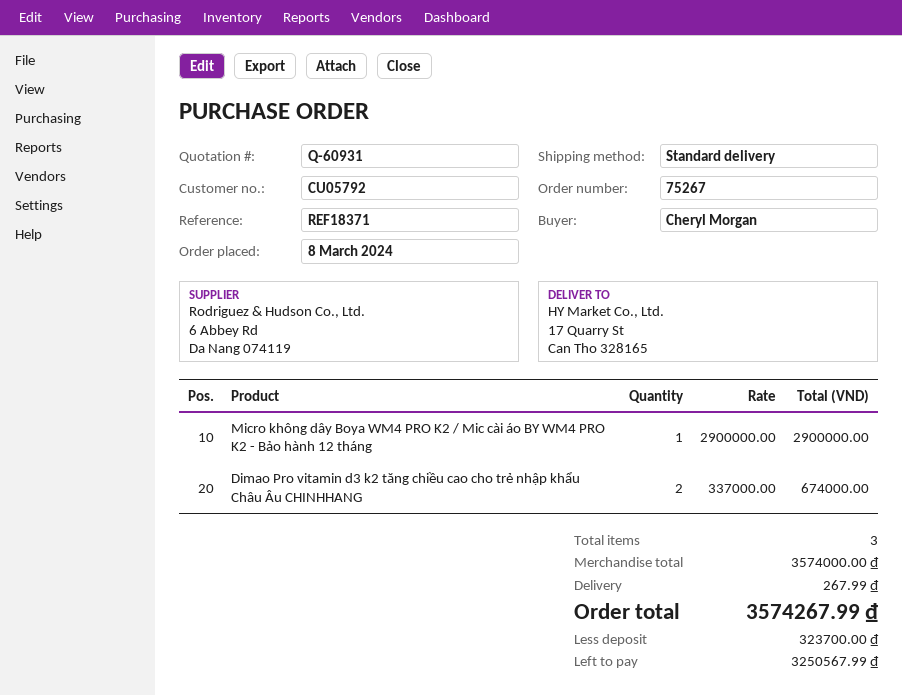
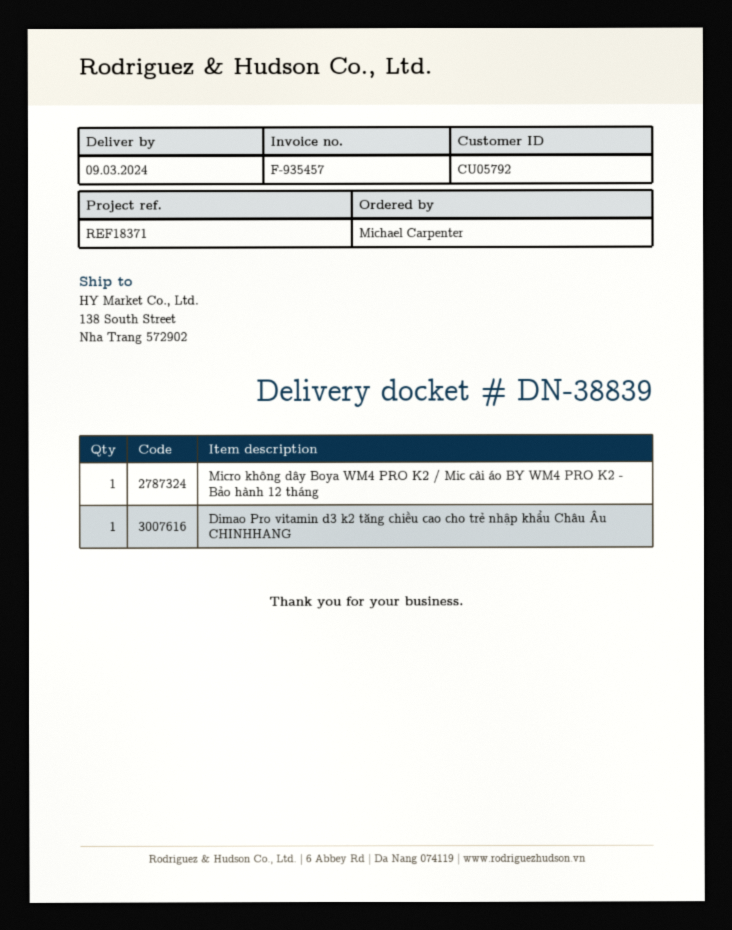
ordered by: Cheryl Morgan -> Michael Carpenter
ship to: 17 Quarry St, Can Tho 328165 -> 138 South Street, Nha Trang 572902
Dimao Pro vitamin d3 k2 tăng chiều cao cho trẻ nhập khẩu Châu Âu CHINHHANG: 2 -> 1

